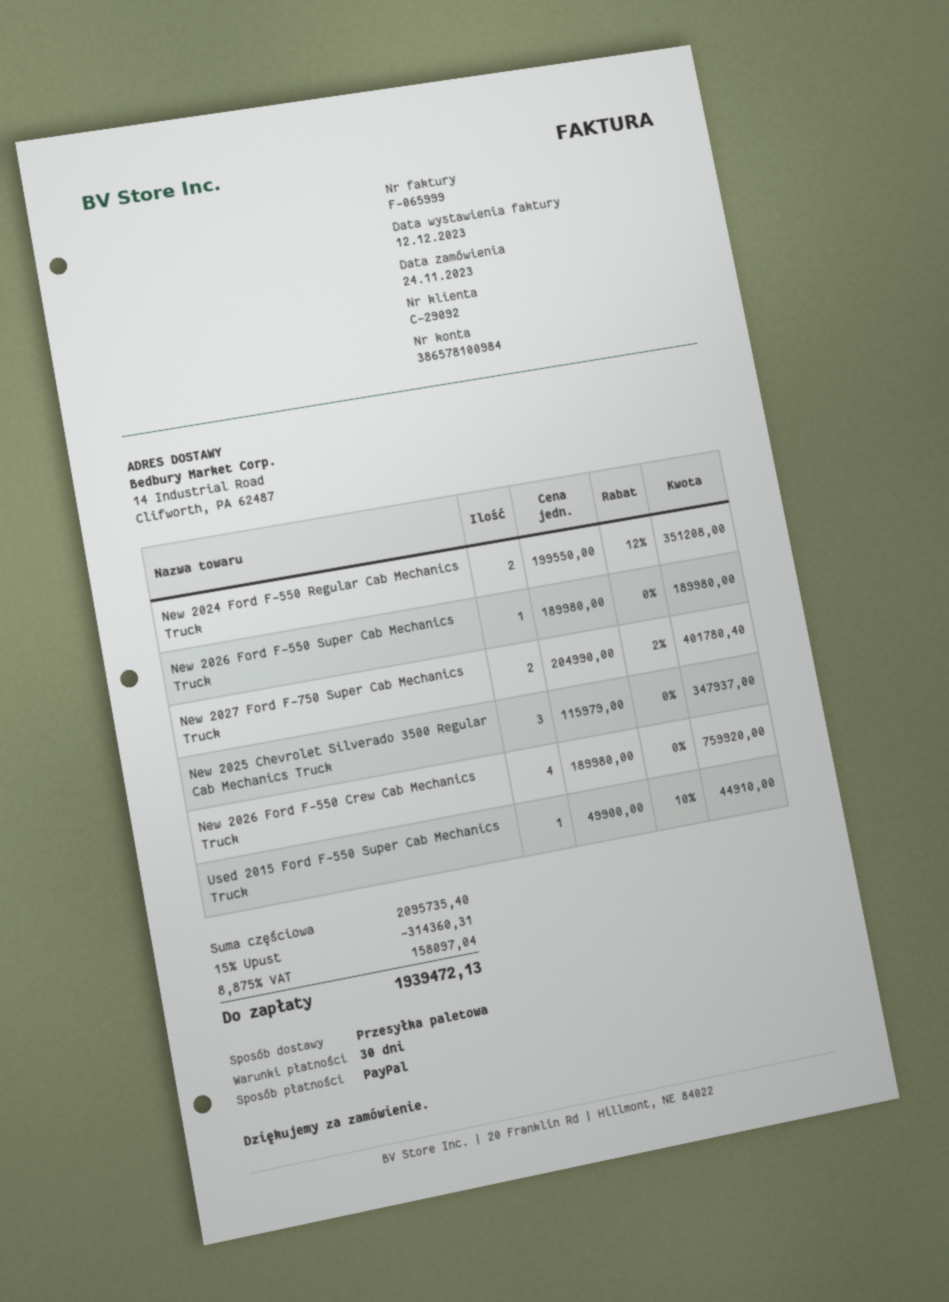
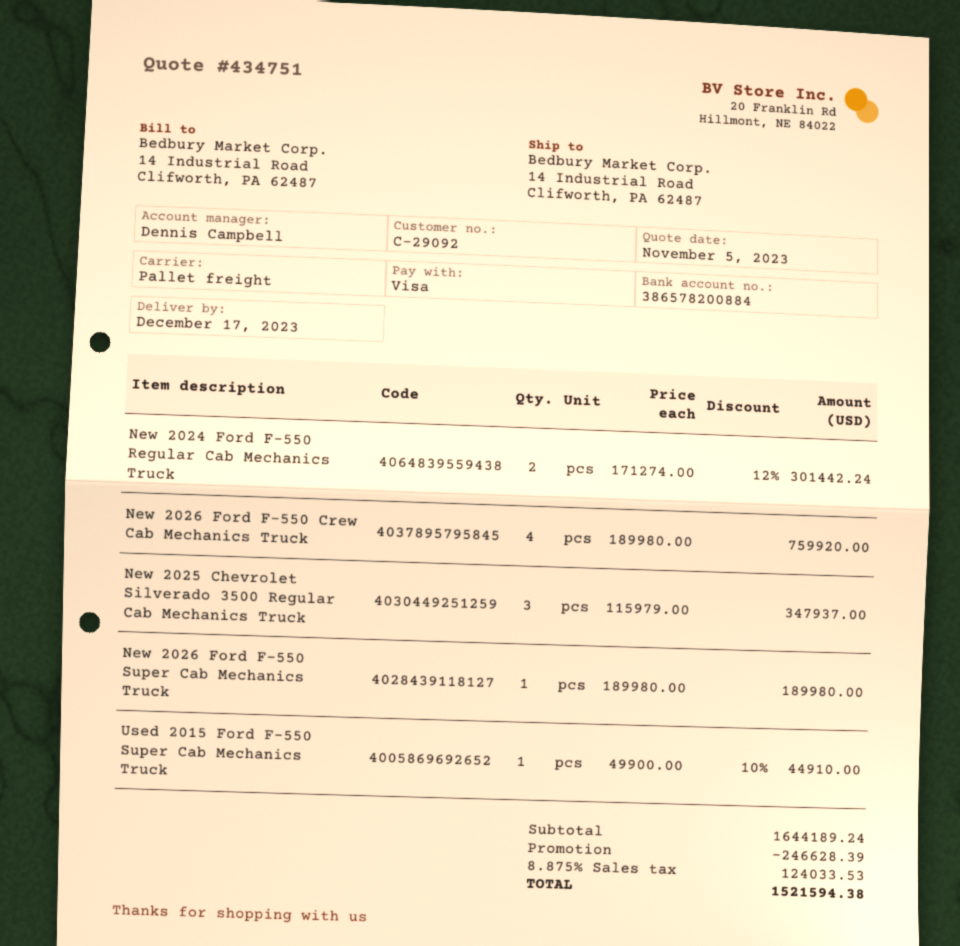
payment method: PayPal -> Visa
bank account: 386578100984 -> 386578200884
New 2024 Ford F-550 Regular Cab Mechanics Truck: 2 x 199550.00 - 12% = 351208.00 -> 2 x 171274.00 - 12% = 301442.24
New 2027 Ford F-750 Super Cab Mechanics Truck: 2 x 204990.00 - 2% = 401780.40 -> none
subtotal: 2095735.40 -> 1644189.24
discount: 314360.31 -> 246628.39
tax: 8.875% = 158097.04 -> 8.875% = 124033.53
total: 1939472.13 -> 1521594.38

